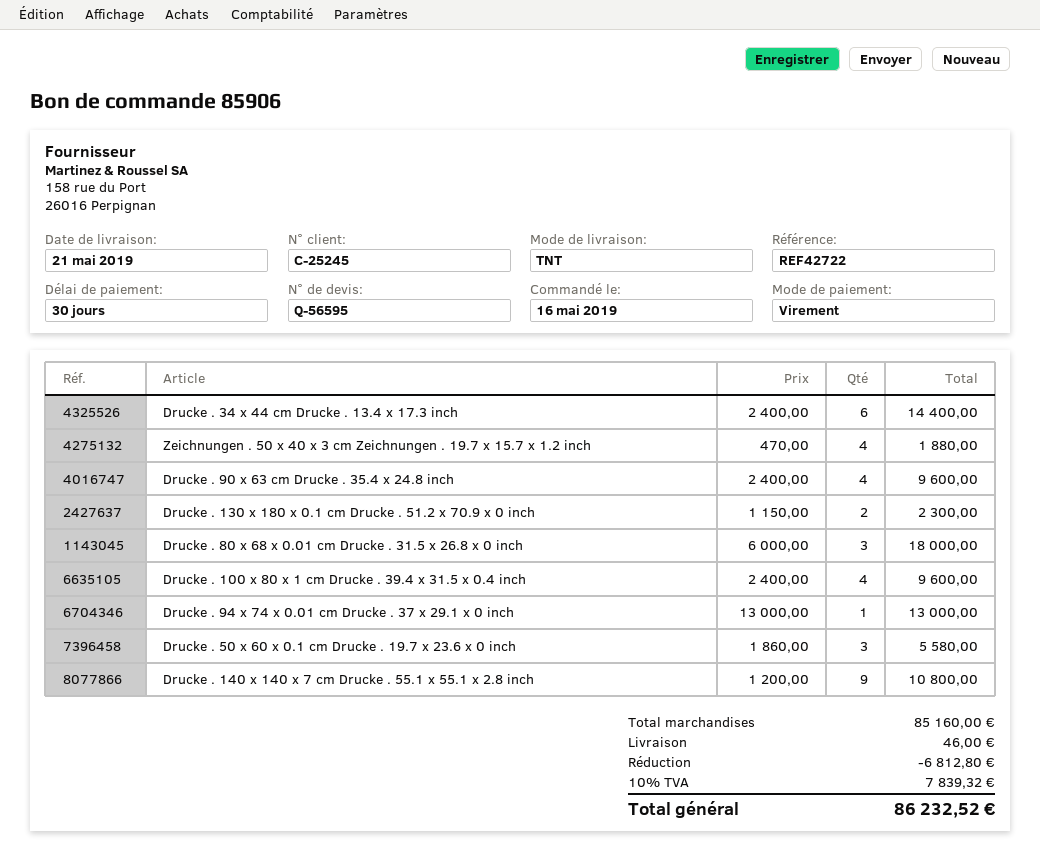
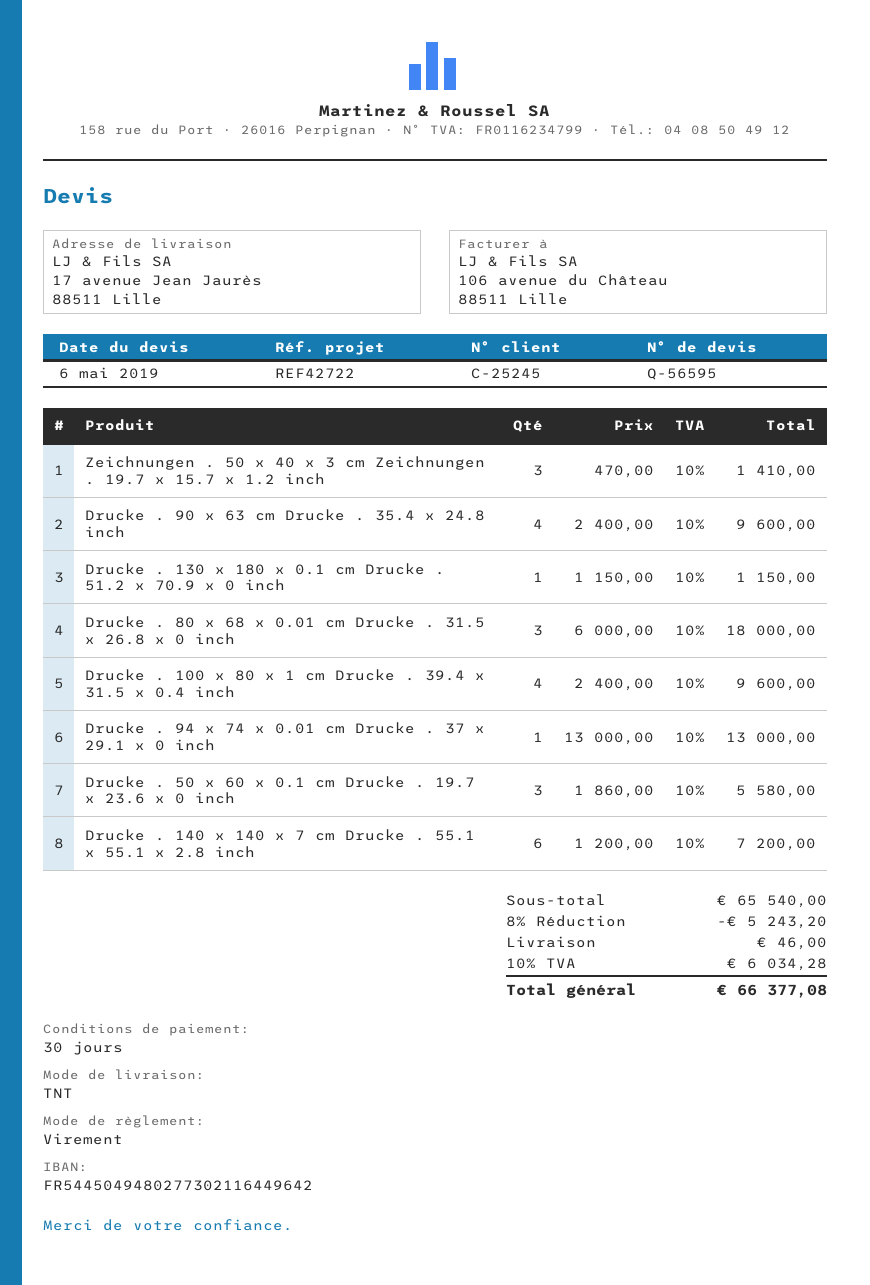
Drucke . 34 x 44 cm Drucke . 13.4 x 17.3 inch: 6 x 2400.00 = 14400.00 -> none
Zeichnungen . 50 x 40 x 3 cm Zeichnungen . 19.7 x 15.7 x 1.2 inch: 4 x 470.00 = 1880.00 -> 3 x 470.00 = 1410.00
Drucke . 130 x 180 x 0.1 cm Drucke . 51.2 x 70.9 x 0 inch: 2 x 1150.00 = 2300.00 -> 1 x 1150.00 = 1150.00
Drucke . 140 x 140 x 7 cm Drucke . 55.1 x 55.1 x 2.8 inch: 9 x 1200.00 = 10800.00 -> 6 x 1200.00 = 7200.00
subtotal: 85160.00 -> 65540.00
discount: 6812.80 -> 5243.20
tax: 10% = 7839.32 -> 10% = 6034.28
total: 86232.52 -> 66377.08

